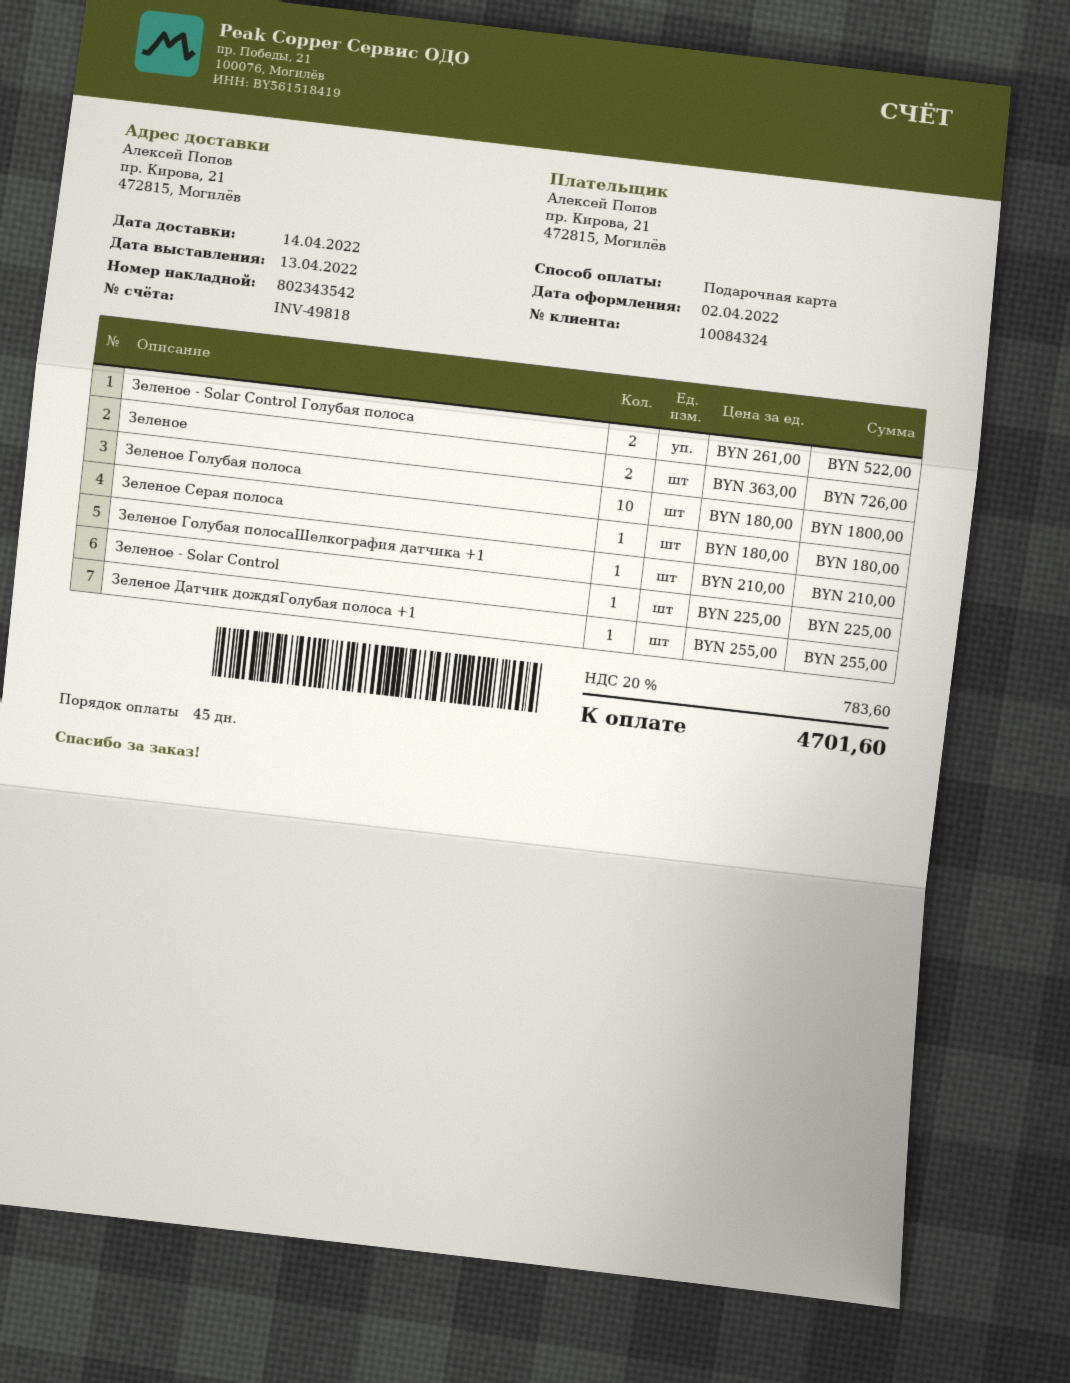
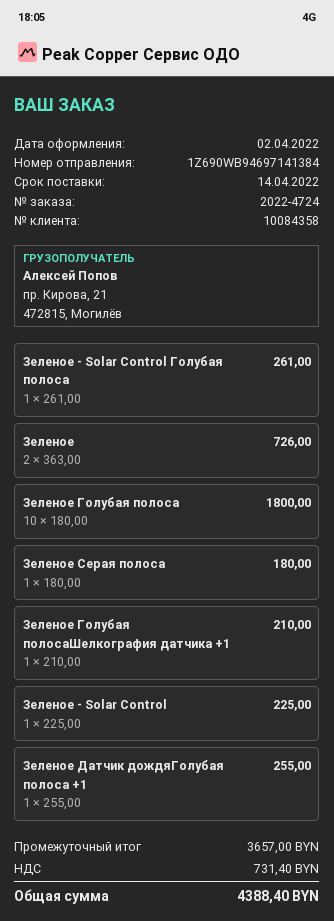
customer number: 10084324 -> 10084358
Зеленое - Solar Control Голубая полоса: 2 x 261.00 = 522.00 -> 1 x 261.00 = 261.00
tax: 783.60 -> 731.40
total: 4701.60 -> 4388.40

